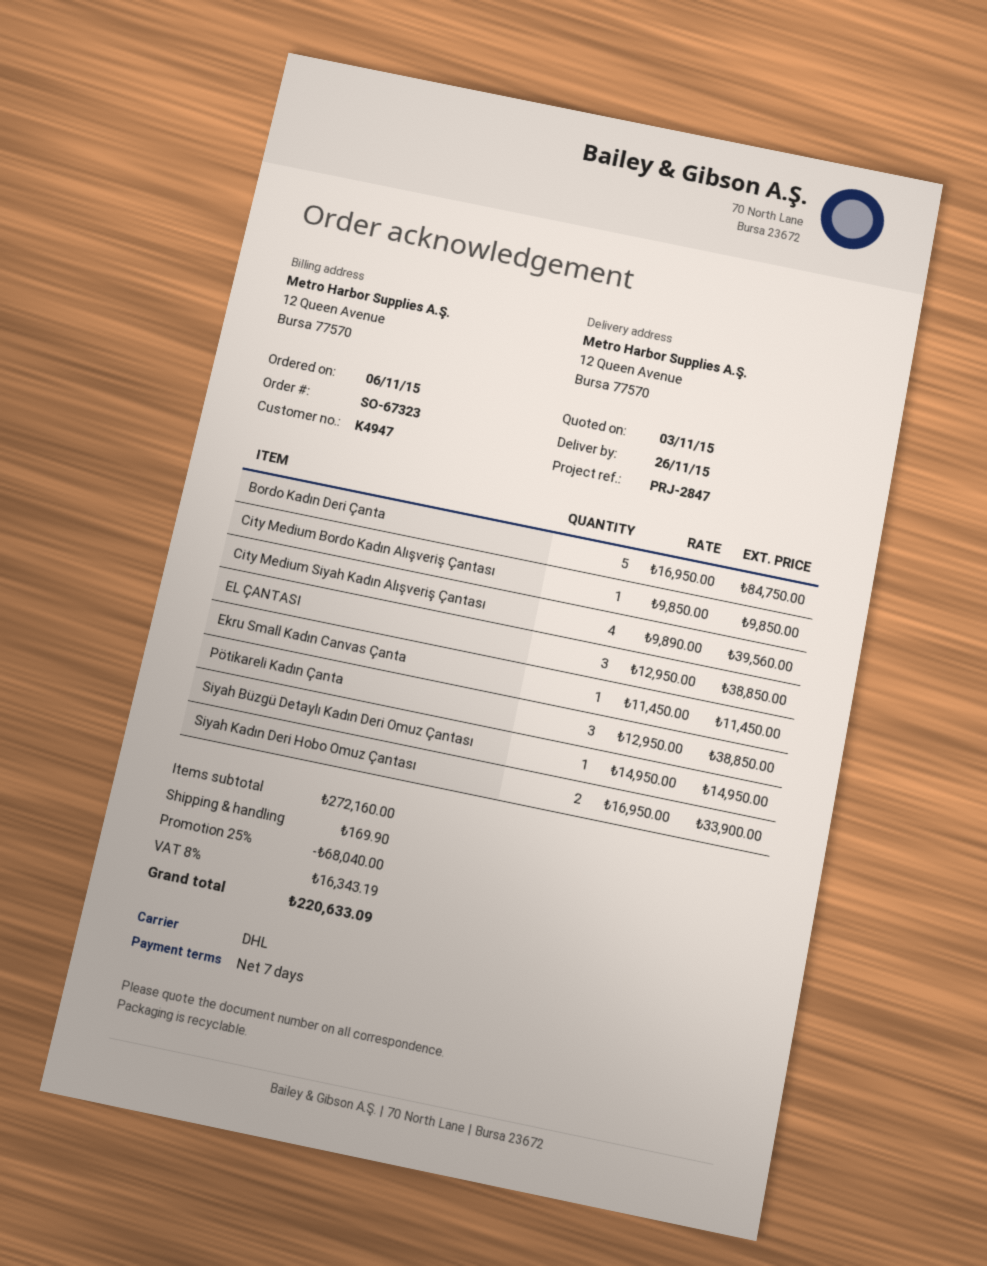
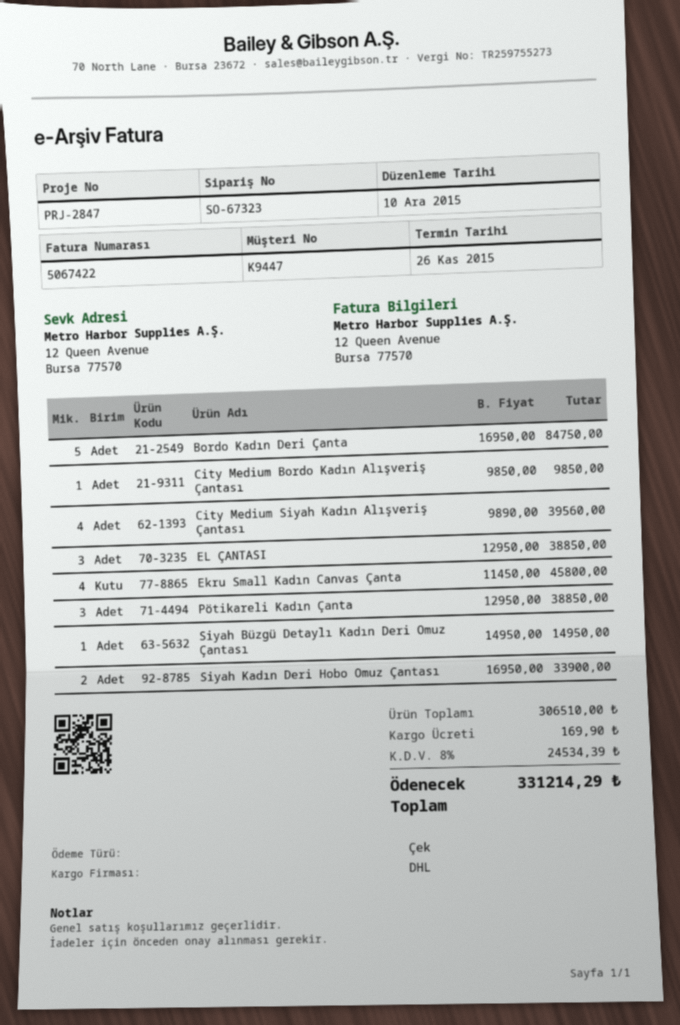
customer number: K4947 -> K9447
Ekru Small Kadın Canvas Çanta: 1 x 11450.00 = 11450.00 -> 4 x 11450.00 = 45800.00
subtotal: 272160.00 -> 306510.00
discount: 25% = 68040.00 -> none
tax: 8% = 16343.19 -> 8% = 24534.39
total: 220633.09 -> 331214.29

